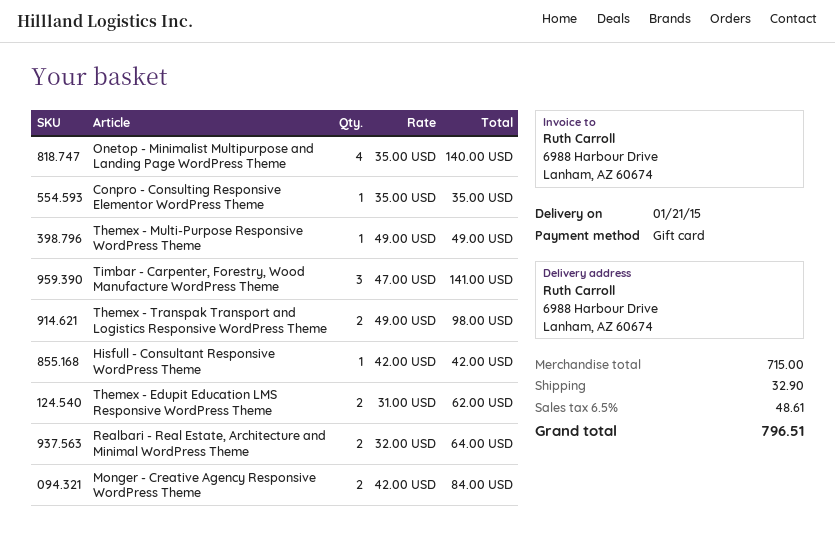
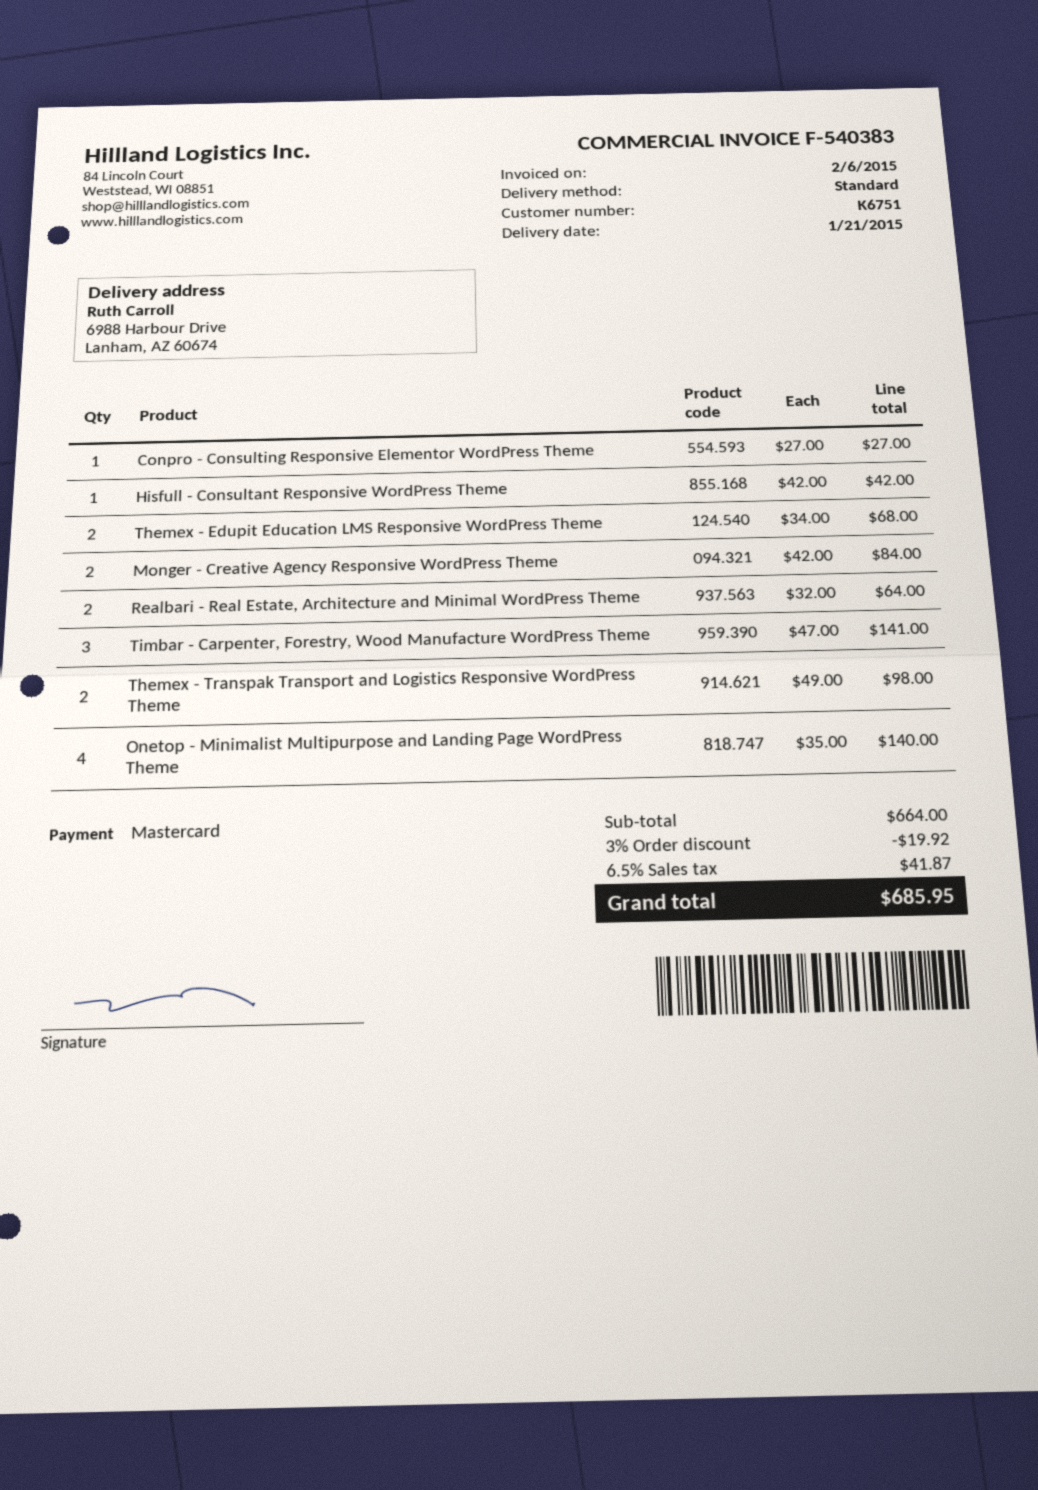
payment method: gift card -> Mastercard
Conpro - Consulting Responsive Elementor WordPress Theme: 1 x 35.00 = 35.00 -> 1 x 27.00 = 27.00
Themex - Multi-Purpose Responsive WordPress Theme: 1 x 49.00 = 49.00 -> none
Themex - Edupit Education LMS Responsive WordPress Theme: 2 x 31.00 = 62.00 -> 2 x 34.00 = 68.00
subtotal: 715.00 -> 664.00
discount: none -> 3% = 19.92
shipping: 32.90 -> none
tax: 6.5% = 48.61 -> 6.5% = 41.87
total: 796.51 -> 685.95

